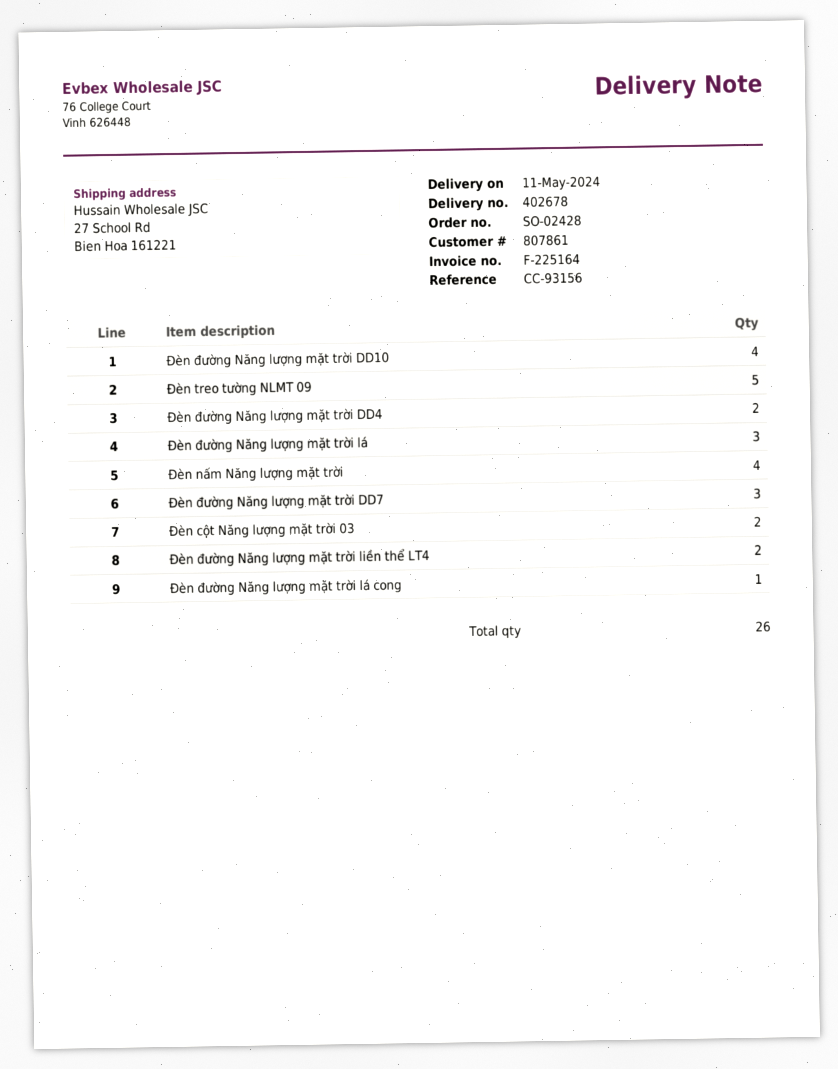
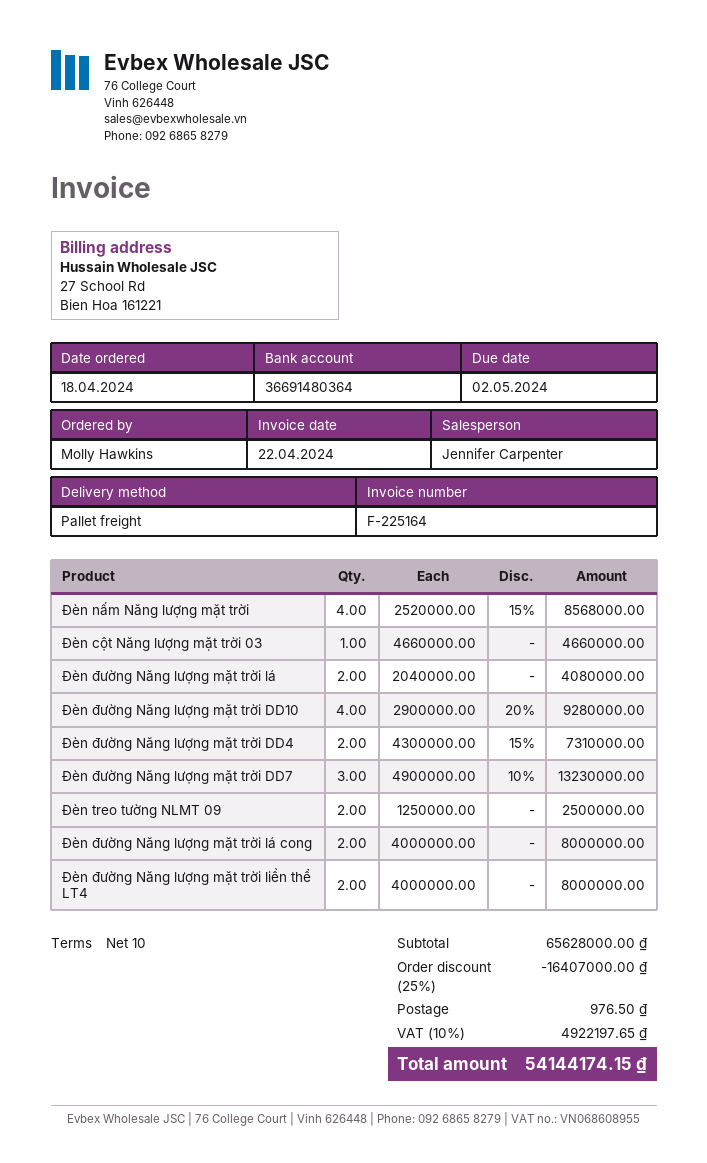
Đèn treo tường NLMT 09: 5 -> 2
Đèn đường Năng lượng mặt trời lá: 3 -> 2
Đèn cột Năng lượng mặt trời 03: 2 -> 1
Đèn đường Năng lượng mặt trời lá cong: 1 -> 2

